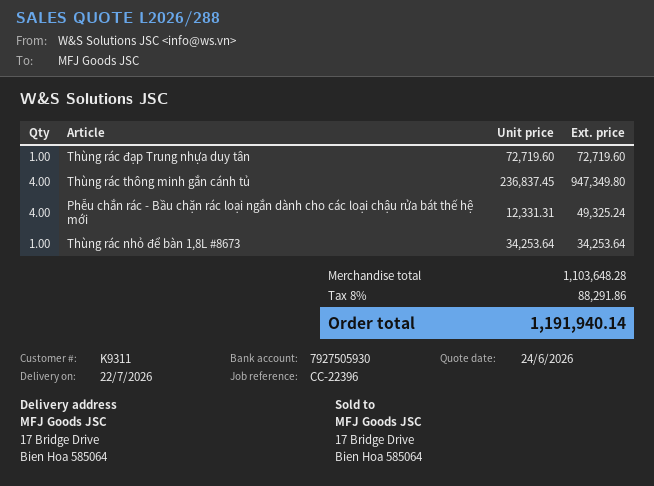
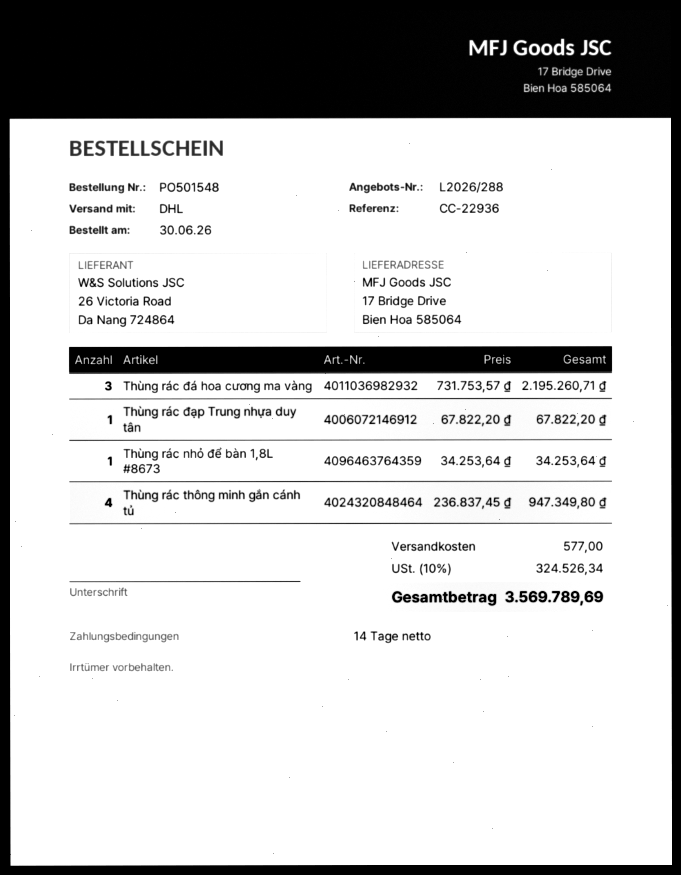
reference: CC-22396 -> CC-22936
Thùng rác đạp Trung nhựa duy tân: 1 x 72719.60 = 72719.60 -> 1 x 67822.20 = 67822.20
Phễu chắn rác - Bầu chặn rác loại ngắn dành cho các loại chậu rửa bát thế hệ mới: 4 x 12331.31 = 49325.24 -> none
Thùng rác đá hoa cương ma vàng: none -> 3 x 731753.57 = 2195260.71
shipping: none -> 577.00
tax: 8% = 88291.86 -> 10% = 324526.34
total: 1191940.14 -> 3569789.69

